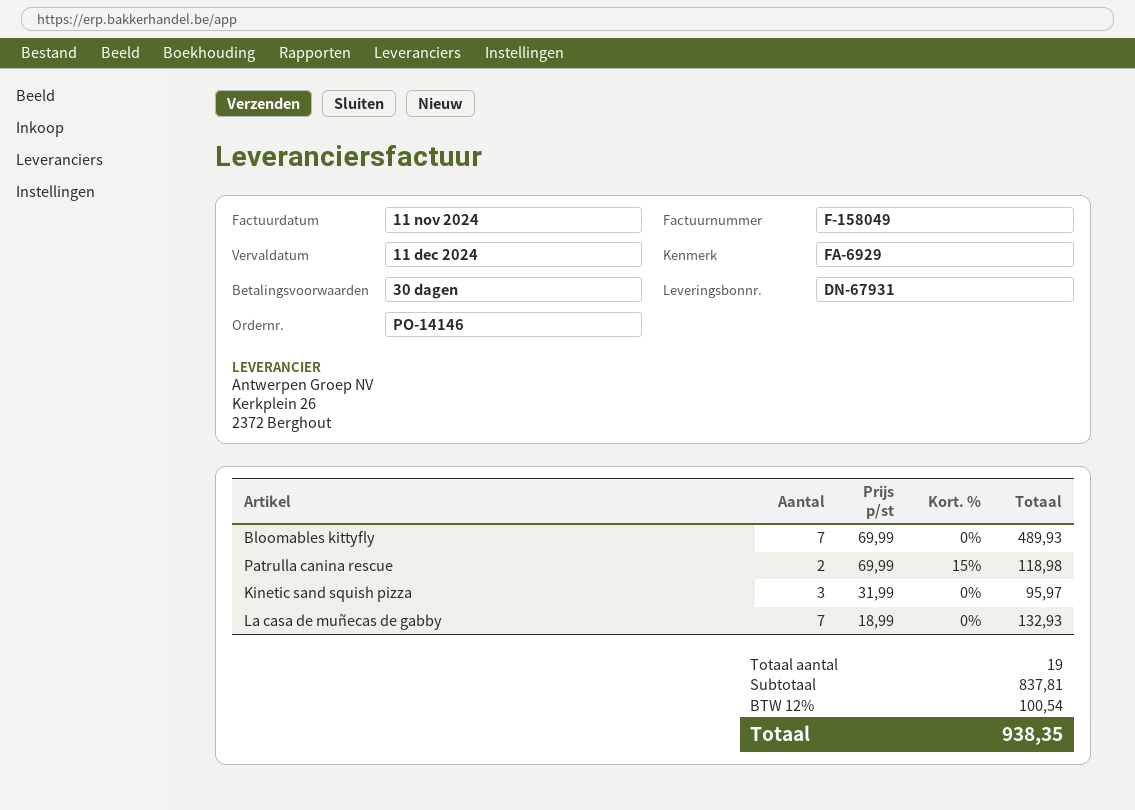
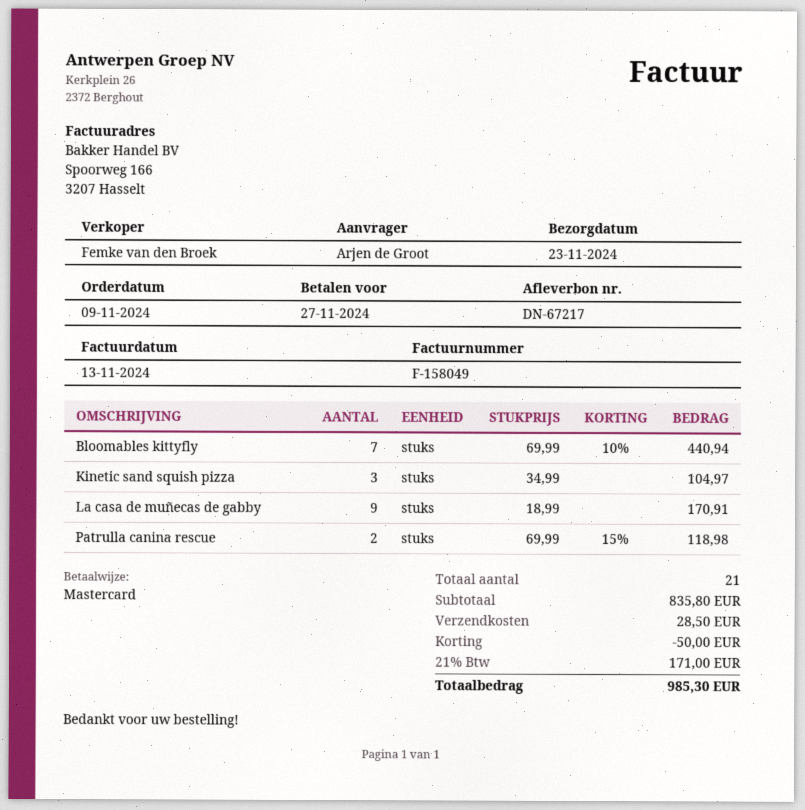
delivery note number: DN-67931 -> DN-67217
invoice date: 2024-11-11 -> 2024-11-13
due date: 2024-12-11 -> 2024-11-27
Bloomables kittyfly: 7 x 69.99 = 489.93 -> 7 x 69.99 - 10% = 440.94
Kinetic sand squish pizza: 3 x 31.99 = 95.97 -> 3 x 34.99 = 104.97
La casa de muñecas de gabby: 7 x 18.99 = 132.93 -> 9 x 18.99 = 170.91
total quantity: 19 -> 21
subtotal: 837.81 -> 835.80
discount: none -> 50.00
shipping: none -> 28.50
tax: 12% = 100.54 -> 21% = 171.00
total: 938.35 -> 985.30

